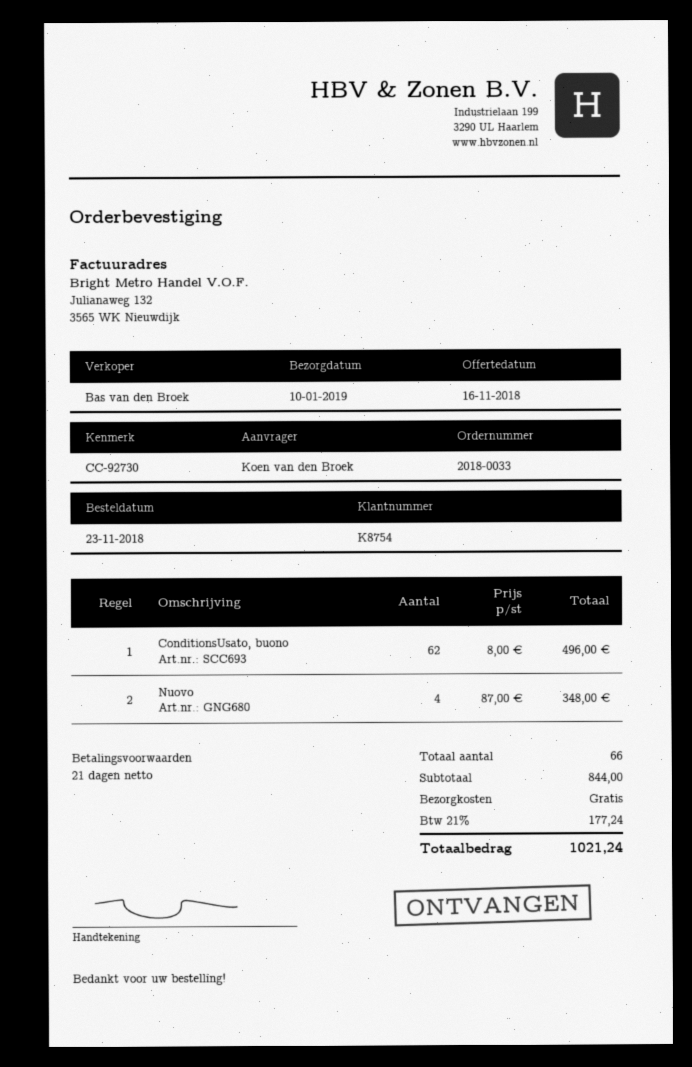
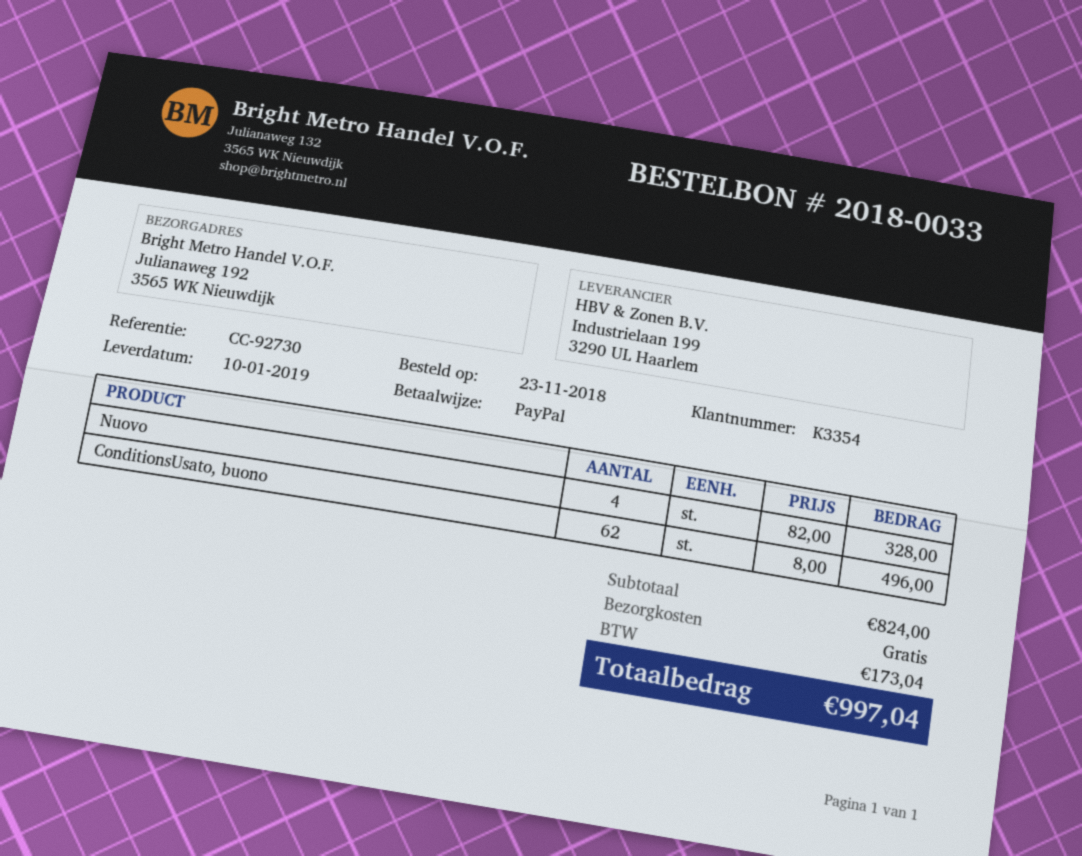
customer number: K8754 -> K3354
Nuovo: 4 x 87.00 = 348.00 -> 4 x 82.00 = 328.00
subtotal: 844.00 -> 824.00
tax: 177.24 -> 173.04
total: 1021.24 -> 997.04

